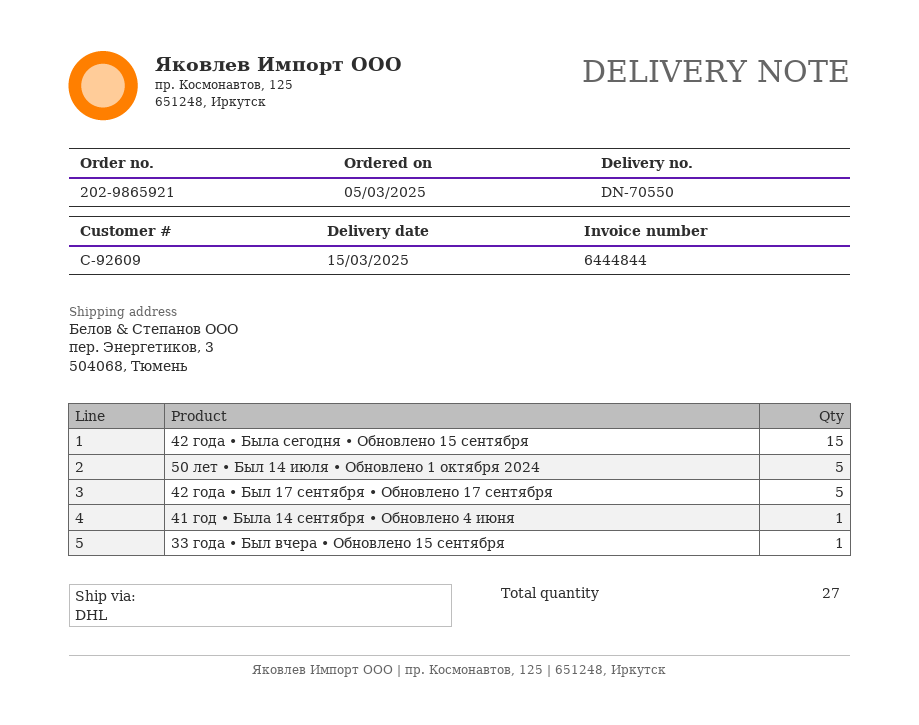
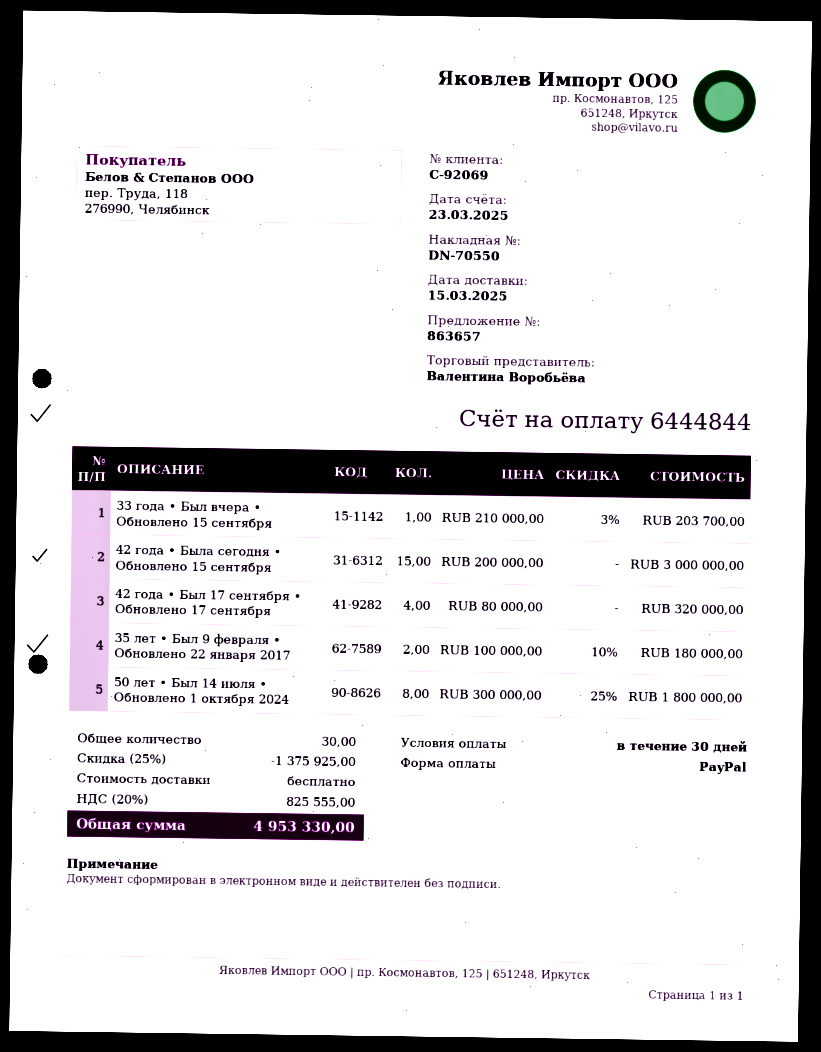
customer number: C-92609 -> C-92069
50 лет • Был 14 июля • Обновлено 1 октября 2024: 5 -> 8
42 года • Был 17 сентября • Обновлено 17 сентября: 5 -> 4
41 год • Была 14 сентября • Обновлено 4 июня: 1 -> none
35 лет • Был 9 февраля • Обновлено 22 января 2017: none -> 2
total quantity: 27 -> 30

